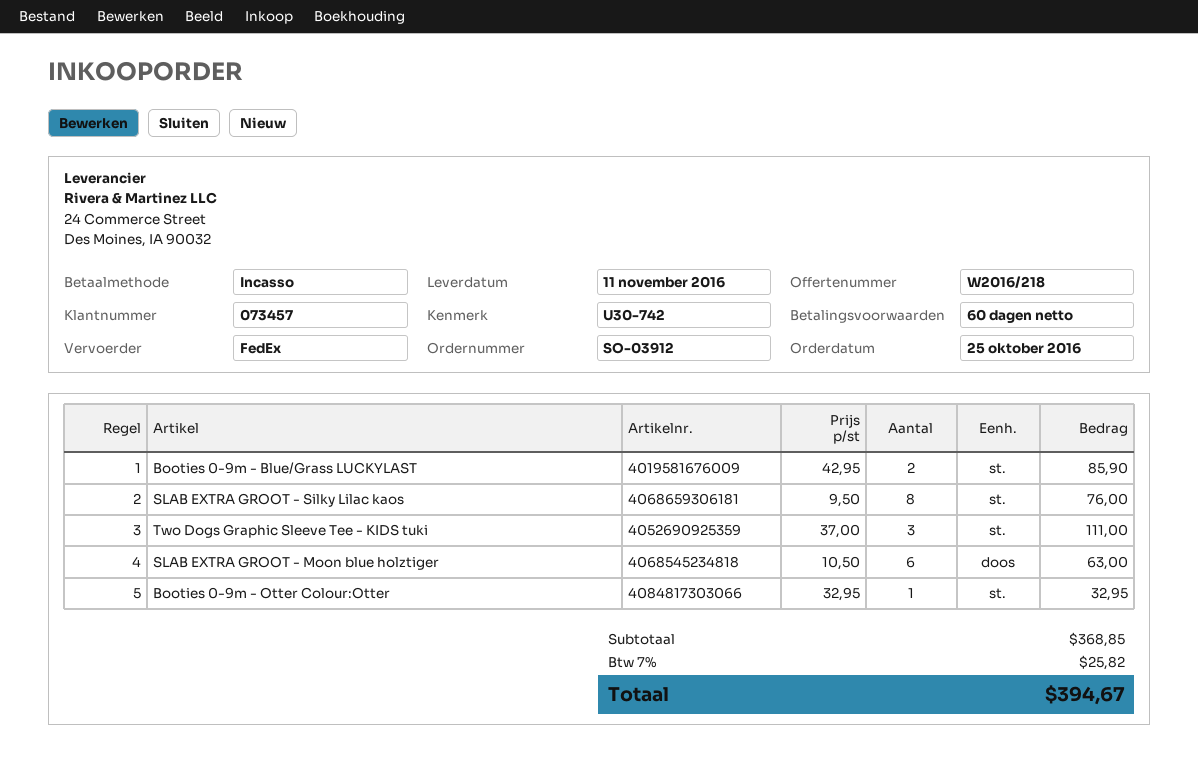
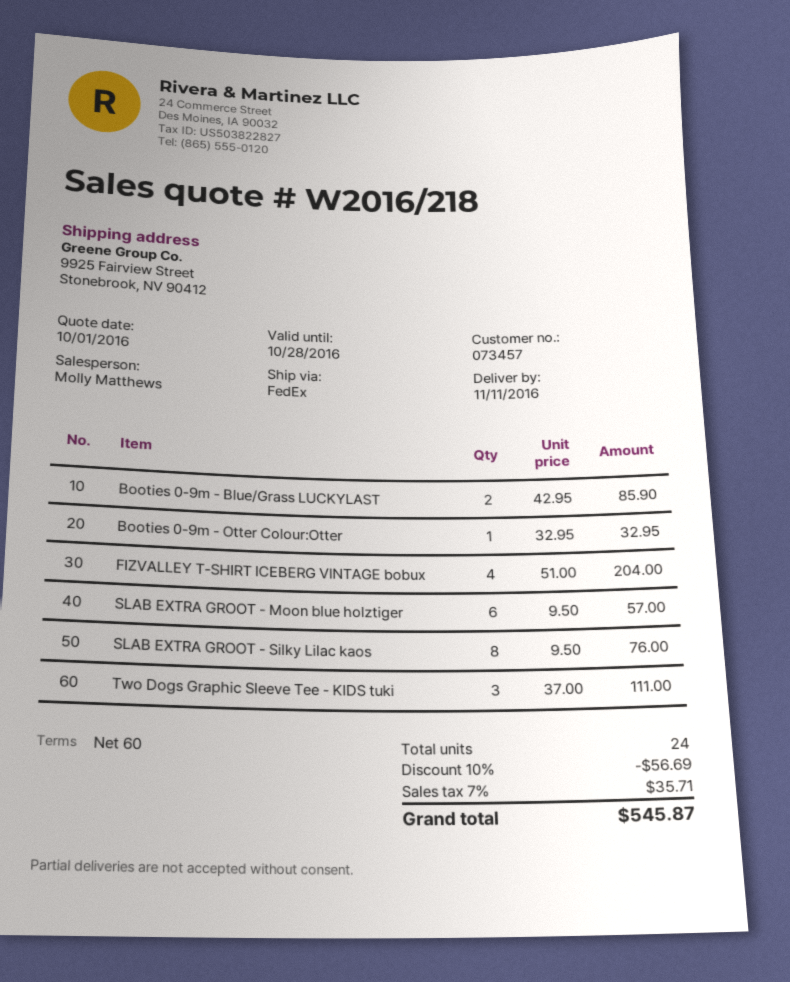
SLAB EXTRA GROOT - Moon blue holztiger: 6 x 10.50 = 63.00 -> 6 x 9.50 = 57.00
FIZVALLEY T-SHIRT ICEBERG VINTAGE bobux: none -> 4 x 51.00 = 204.00
discount: none -> 10% = 56.69
tax: 7% = 25.82 -> 7% = 35.71
total: 394.67 -> 545.87

